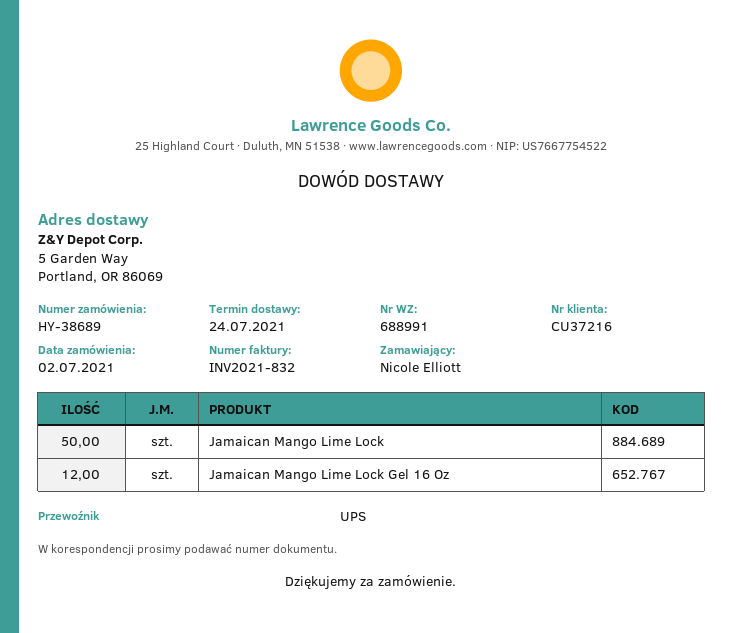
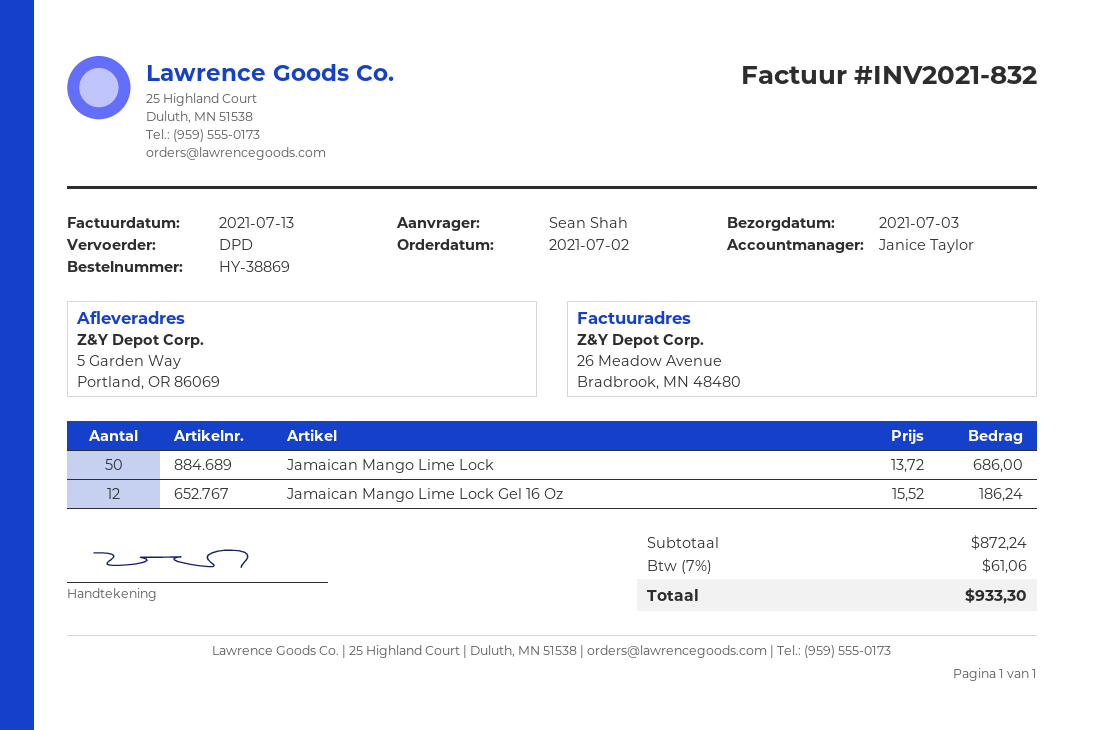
order number: HY-38689 -> HY-38869
delivery date: 2021-07-24 -> 2021-07-03
ordered by: Nicole Elliott -> Sean Shah
shipping method: UPS -> DPD

